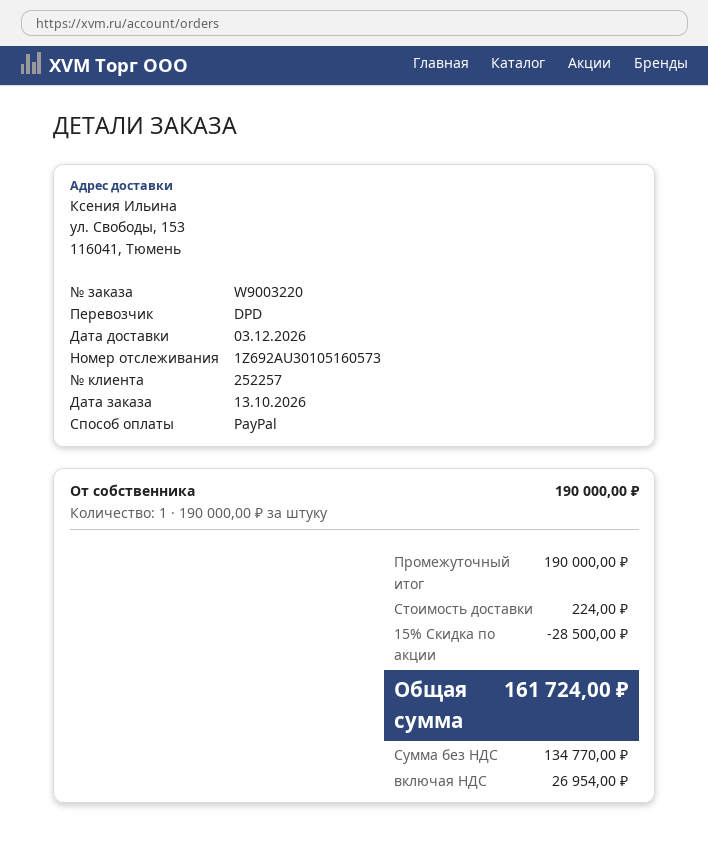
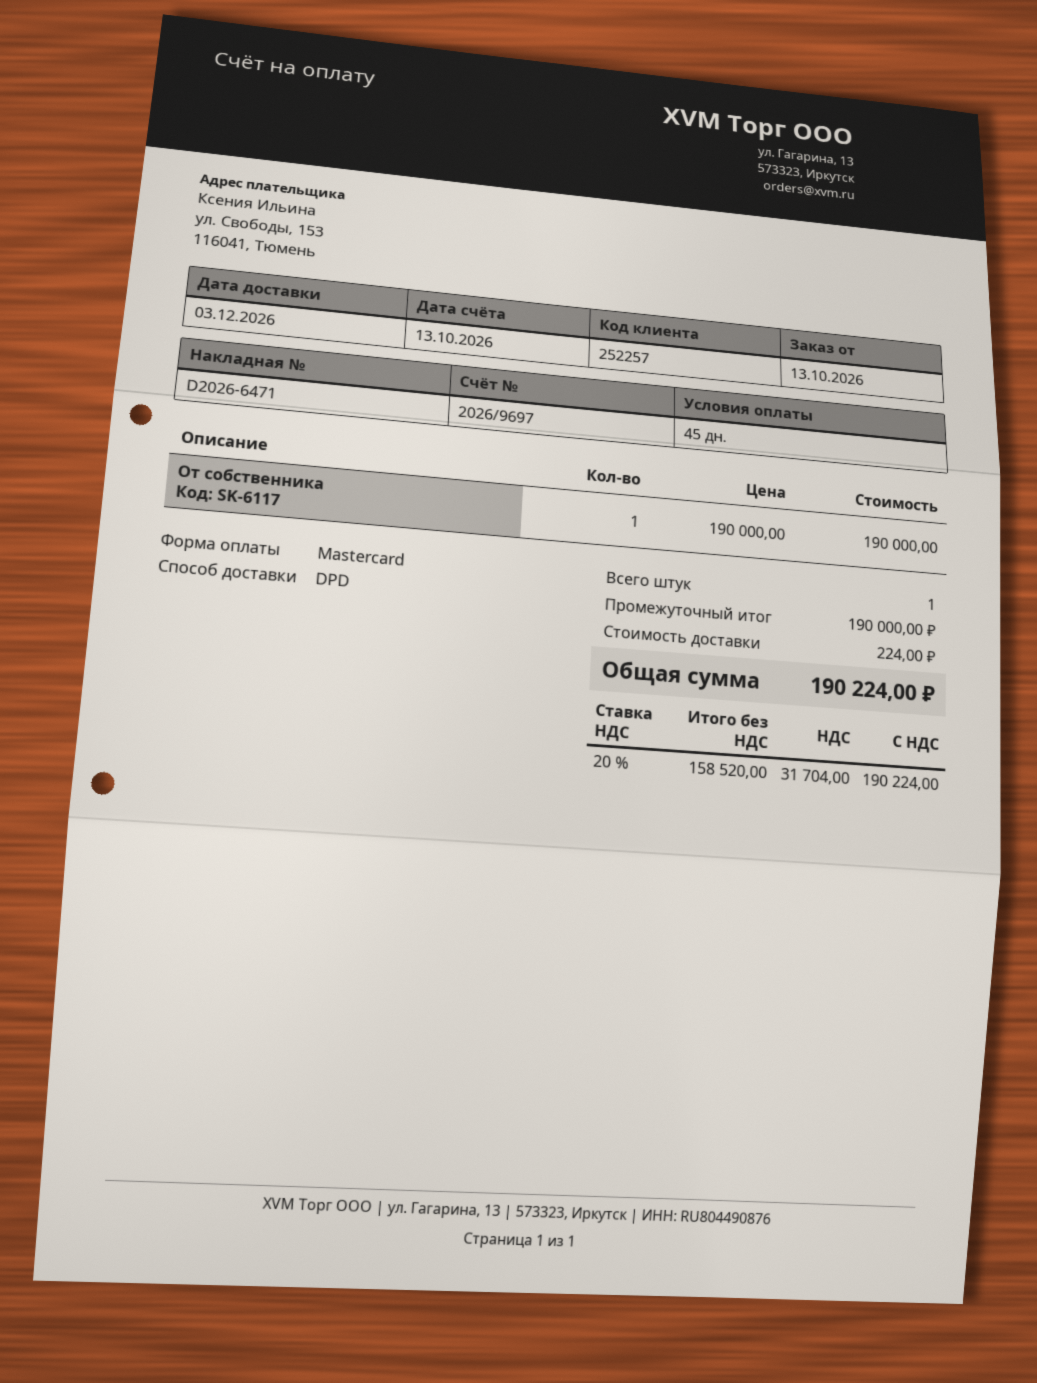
payment method: PayPal -> Mastercard
discount: 15% = 28500.00 -> none
net: 134770.00 -> 158520.00
tax: 26954.00 -> 31704.00
total: 161724.00 -> 190224.00

